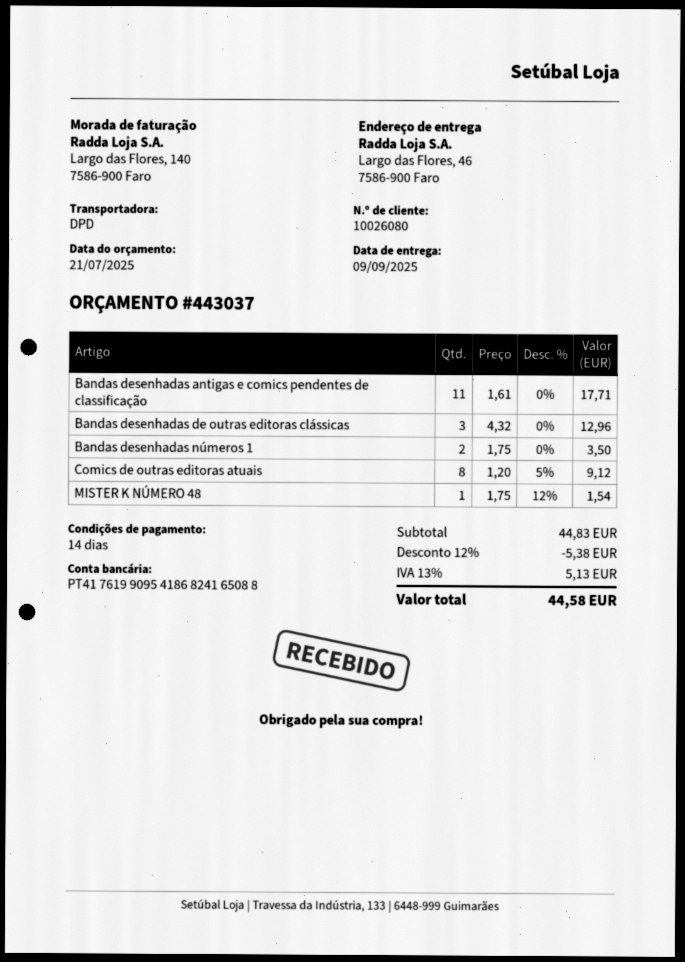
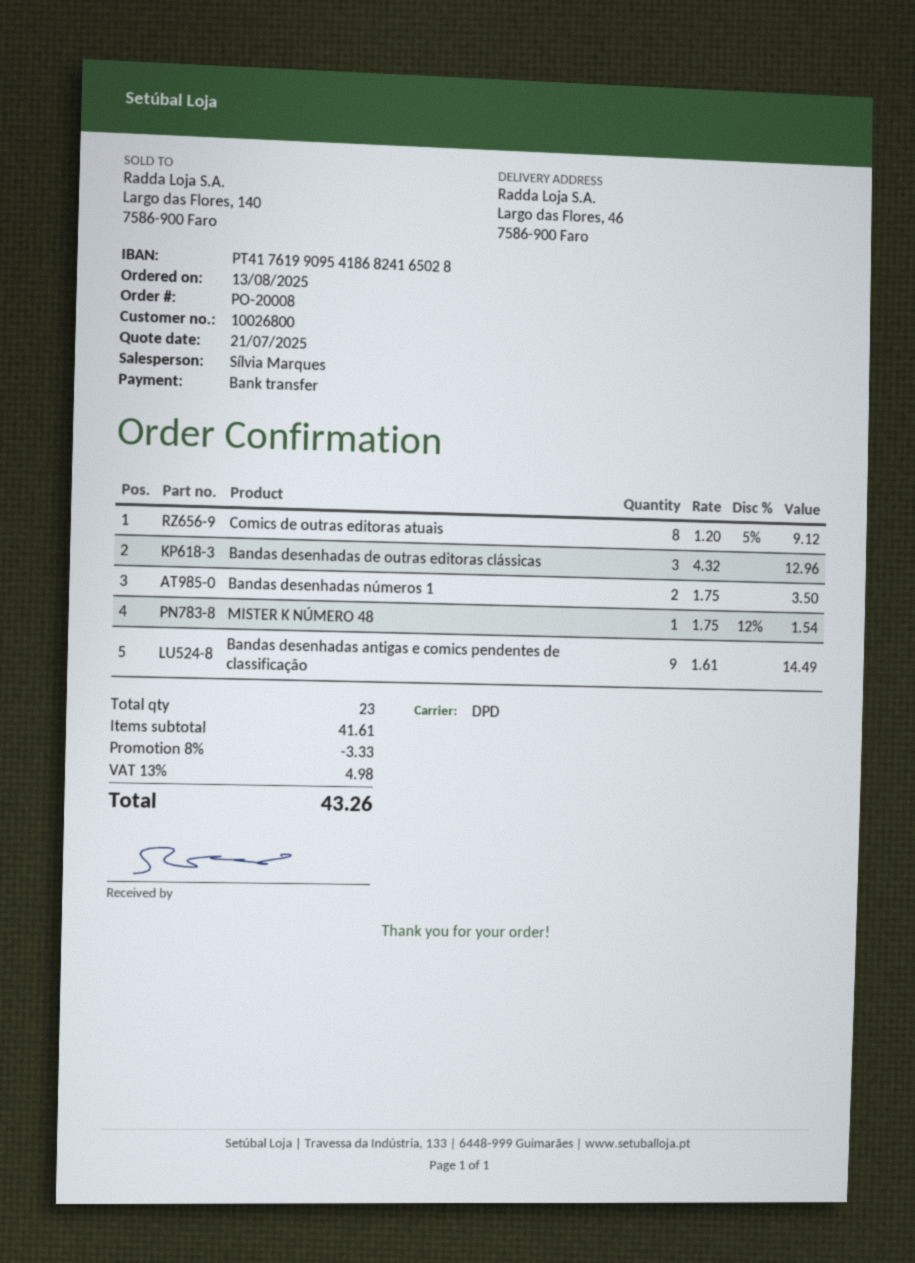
customer number: 10026080 -> 10026800
bank account: PT41761990954186824165088 -> PT41761990954186824165028
Bandas desenhadas antigas e comics pendentes de classificação: 11 x 1.61 = 17.71 -> 9 x 1.61 = 14.49
subtotal: 44.83 -> 41.61
discount: 12% = 5.38 -> 8% = 3.33
tax: 13% = 5.13 -> 13% = 4.98
total: 44.58 -> 43.26

